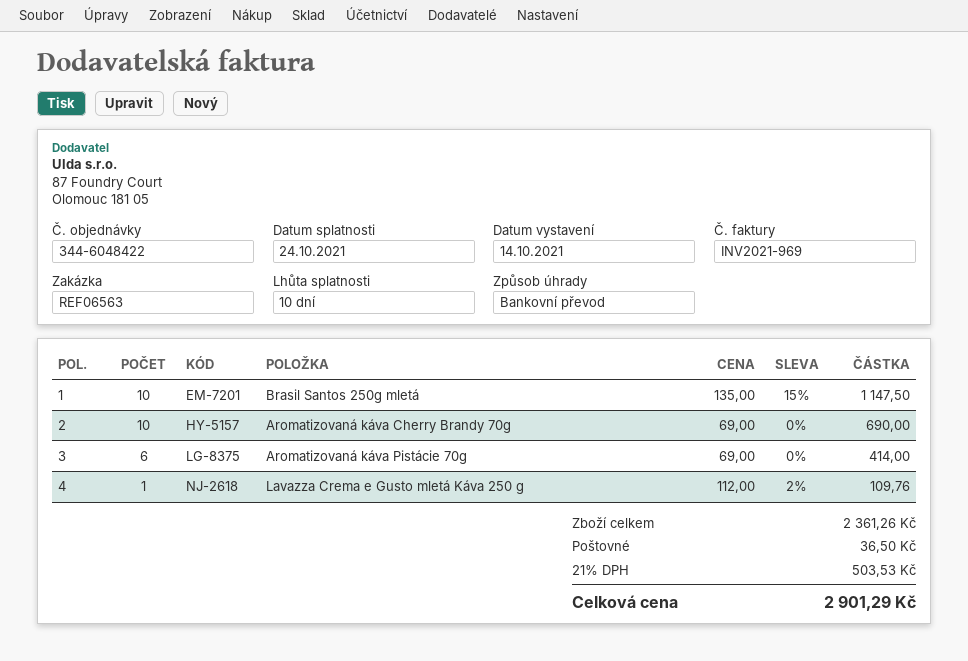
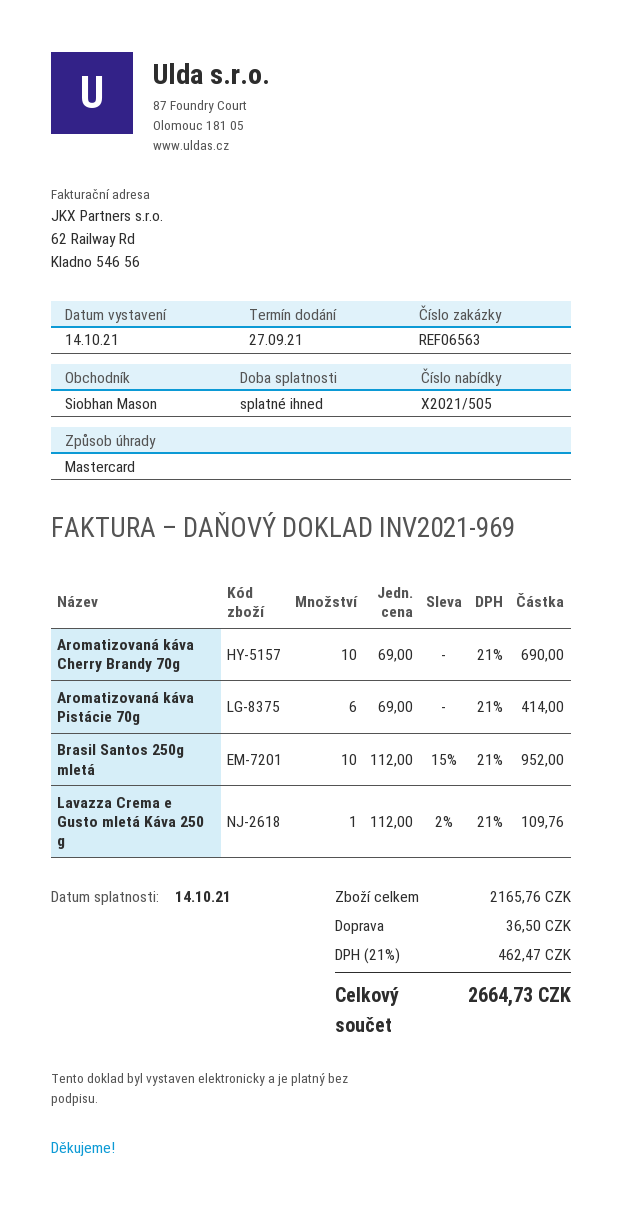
payment terms: 10 days -> on receipt
due date: 2021-10-24 -> 2021-10-14
payment method: bank transfer -> Mastercard
Brasil Santos 250g mletá: 10 x 135.00 - 15% = 1147.50 -> 10 x 112.00 - 15% = 952.00
subtotal: 2361.26 -> 2165.76
tax: 21% = 503.53 -> 21% = 462.47
total: 2901.29 -> 2664.73

